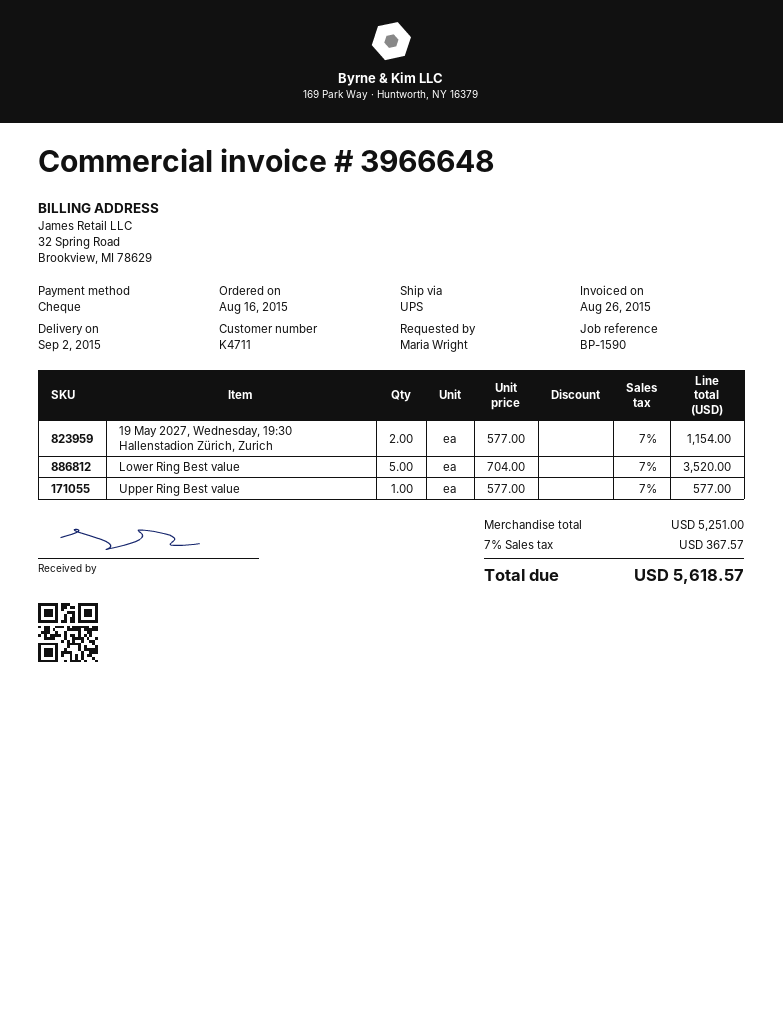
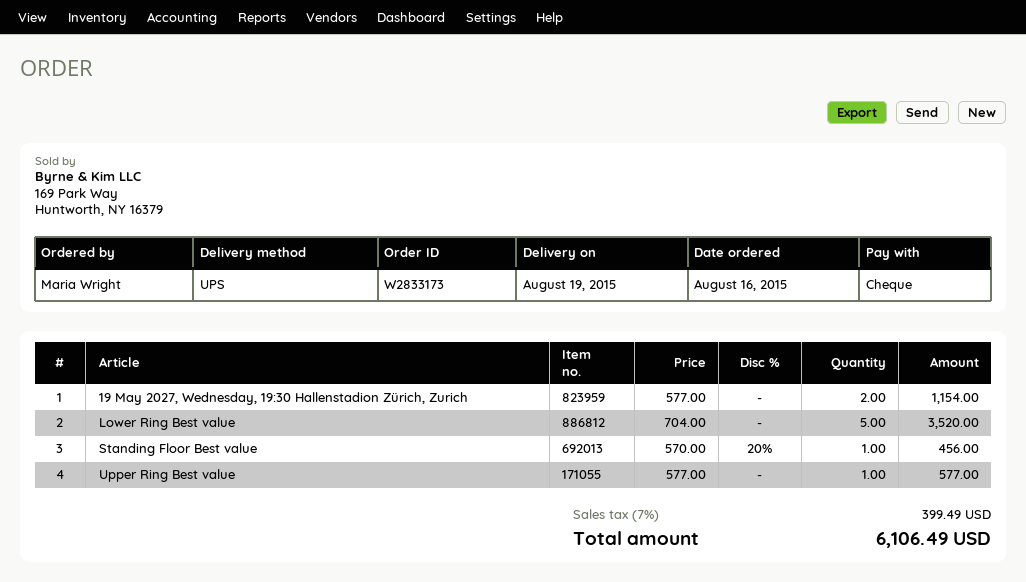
delivery date: 2015-09-02 -> 2015-08-19
Standing Floor Best value: none -> 1 x 570.00 - 20% = 456.00
tax: 7% = 367.57 -> 7% = 399.49
total: 5618.57 -> 6106.49

